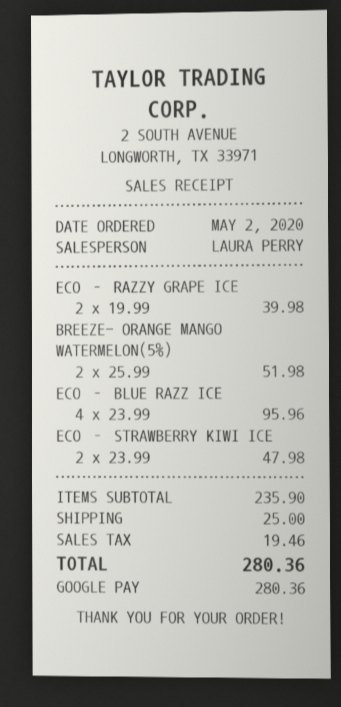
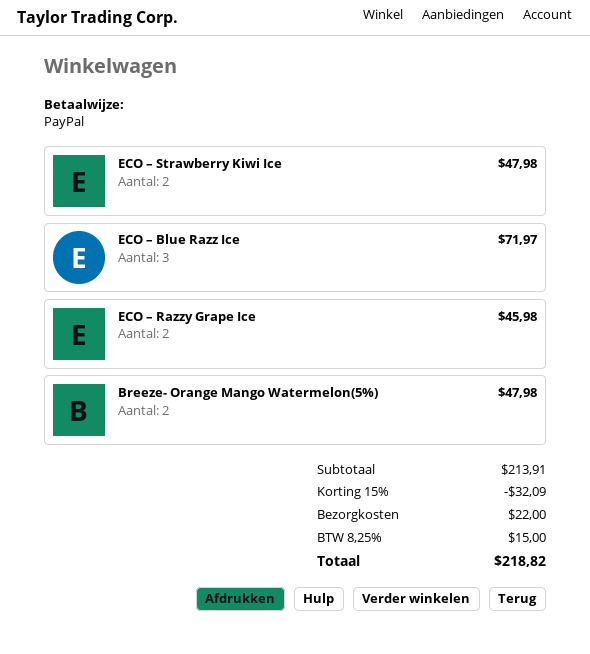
payment method: Google Pay -> PayPal
ECO – RAZZY GRAPE ICE: 2 for 39.98 -> 2 for 45.98
BREEZE- ORANGE MANGO WATERMELON(5%): 2 for 51.98 -> 2 for 47.98
ECO – BLUE RAZZ ICE: 4 for 95.96 -> 3 for 71.97
subtotal: 235.90 -> 213.91
discount: none -> 15% = 32.09
shipping: 25.00 -> 22.00
tax: 19.46 -> 15.00
total: 280.36 -> 218.82

